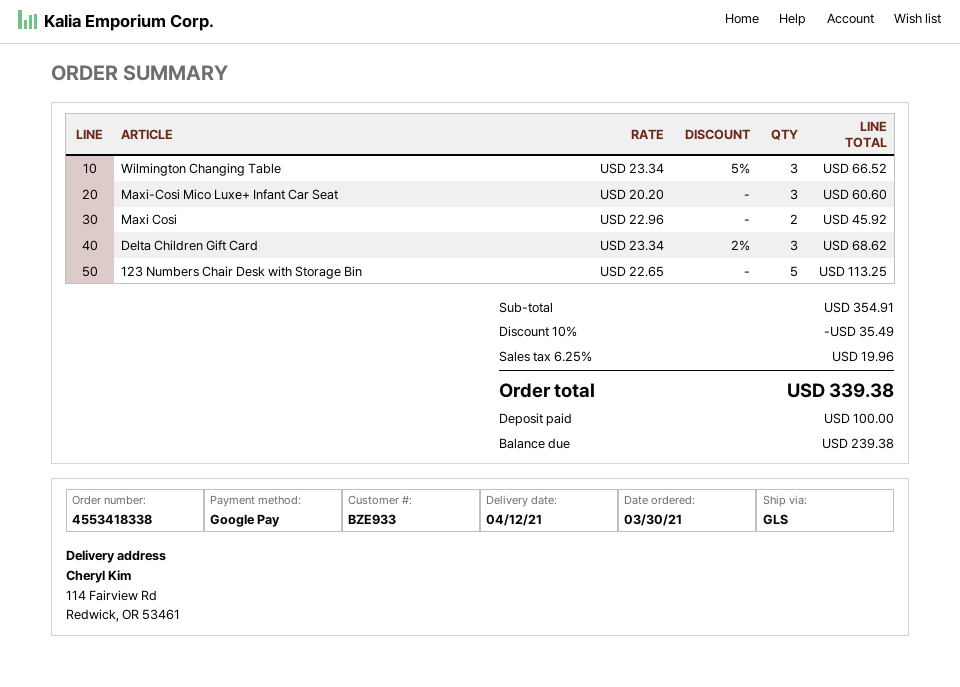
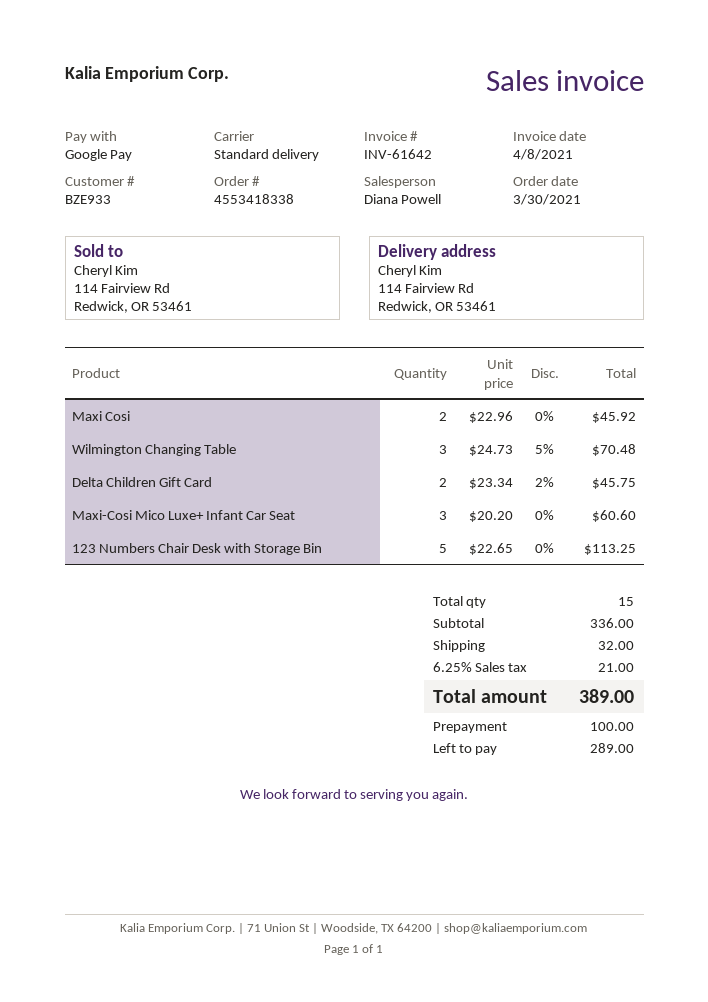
shipping method: GLS -> standard
Wilmington Changing Table: 3 x 23.34 - 5% = 66.52 -> 3 x 24.73 - 5% = 70.48
Delta Children Gift Card: 3 x 23.34 - 2% = 68.62 -> 2 x 23.34 - 2% = 45.75
subtotal: 354.91 -> 336.00
discount: 10% = 35.49 -> none
shipping: none -> 32.00
tax: 6.25% = 19.96 -> 6.25% = 21.00
total: 339.38 -> 389.00
balance: 239.38 -> 289.00

